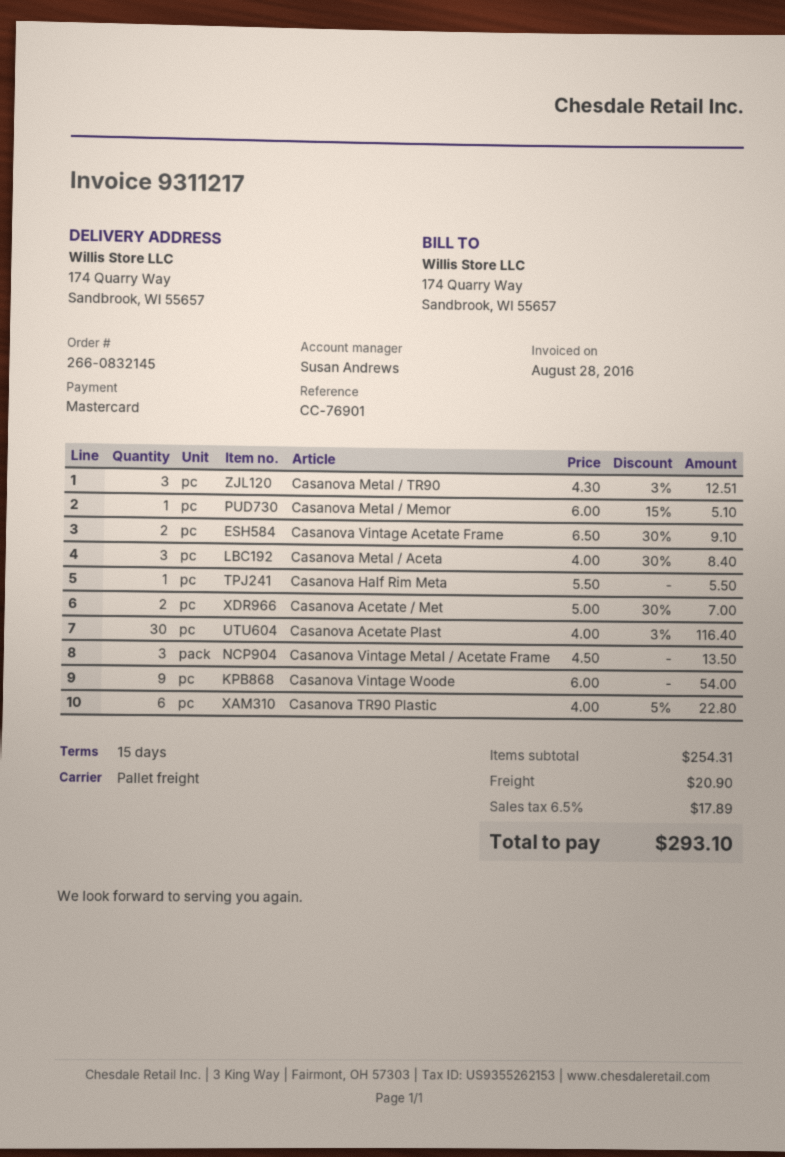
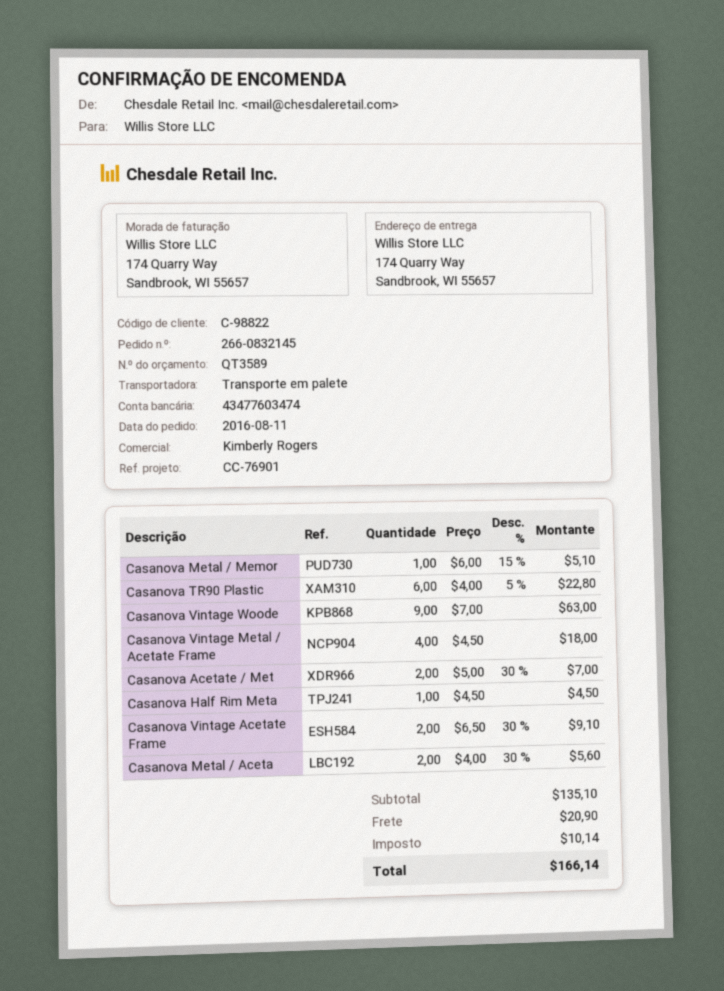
sales rep: Susan Andrews -> Kimberly Rogers
Casanova Metal / TR90: 3 x 4.30 - 3% = 12.51 -> none
Casanova Metal / Aceta: 3 x 4.00 - 30% = 8.40 -> 2 x 4.00 - 30% = 5.60
Casanova Half Rim Meta: 1 x 5.50 = 5.50 -> 1 x 4.50 = 4.50
Casanova Acetate Plast: 30 x 4.00 - 3% = 116.40 -> none
Casanova Vintage Metal / Acetate Frame: 3 x 4.50 = 13.50 -> 4 x 4.50 = 18.00
Casanova Vintage Woode: 9 x 6.00 = 54.00 -> 9 x 7.00 = 63.00
subtotal: 254.31 -> 135.10
tax: 17.89 -> 10.14
total: 293.10 -> 166.14

